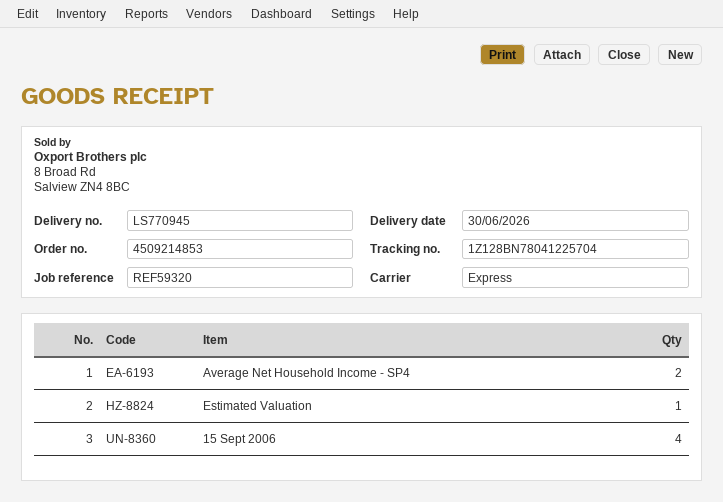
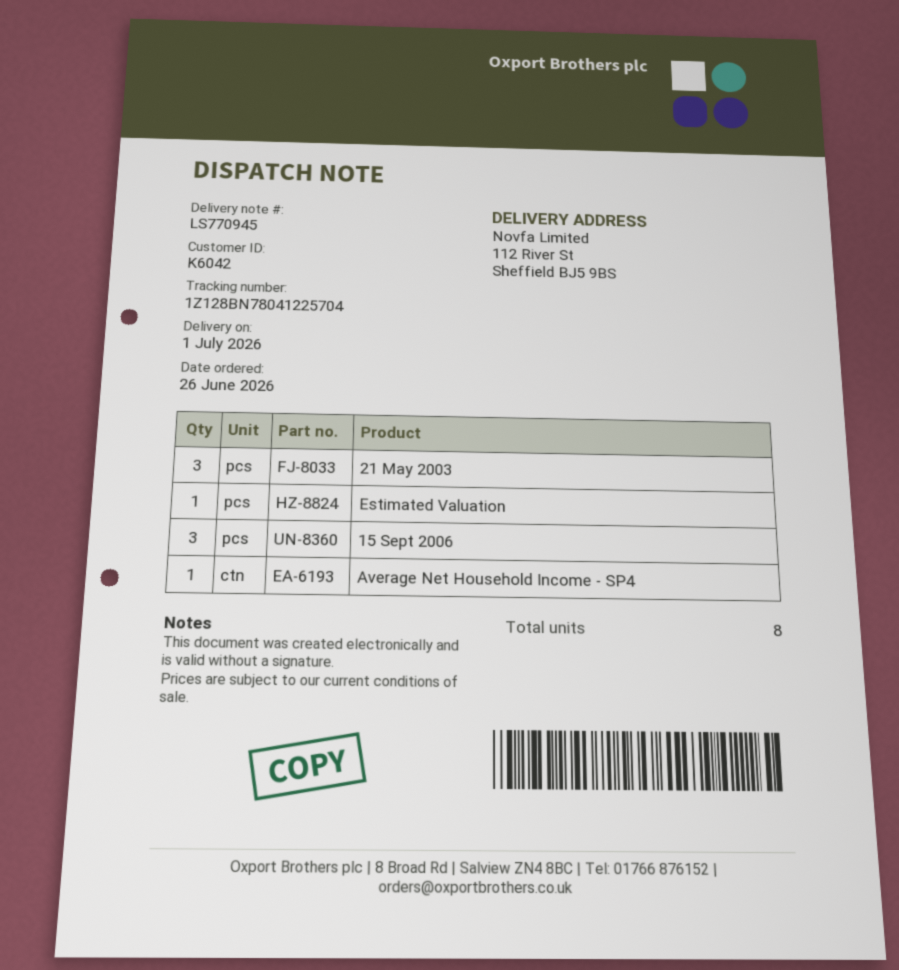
delivery date: 2026-06-30 -> 2026-07-01
Average Net Household Income - SP4: 2 -> 1
15 Sept 2006: 4 -> 3
21 May 2003: none -> 3

